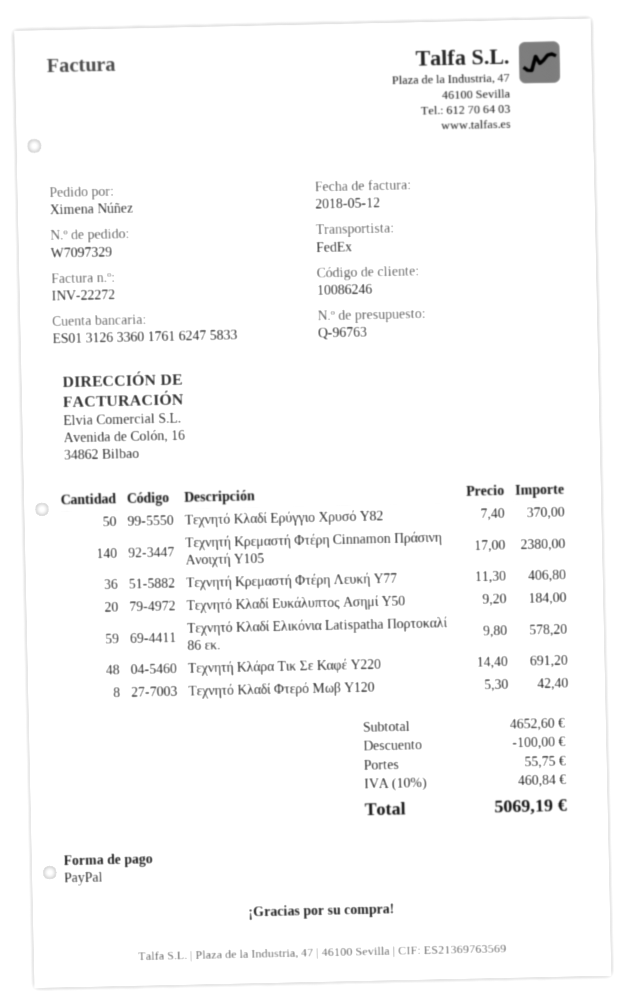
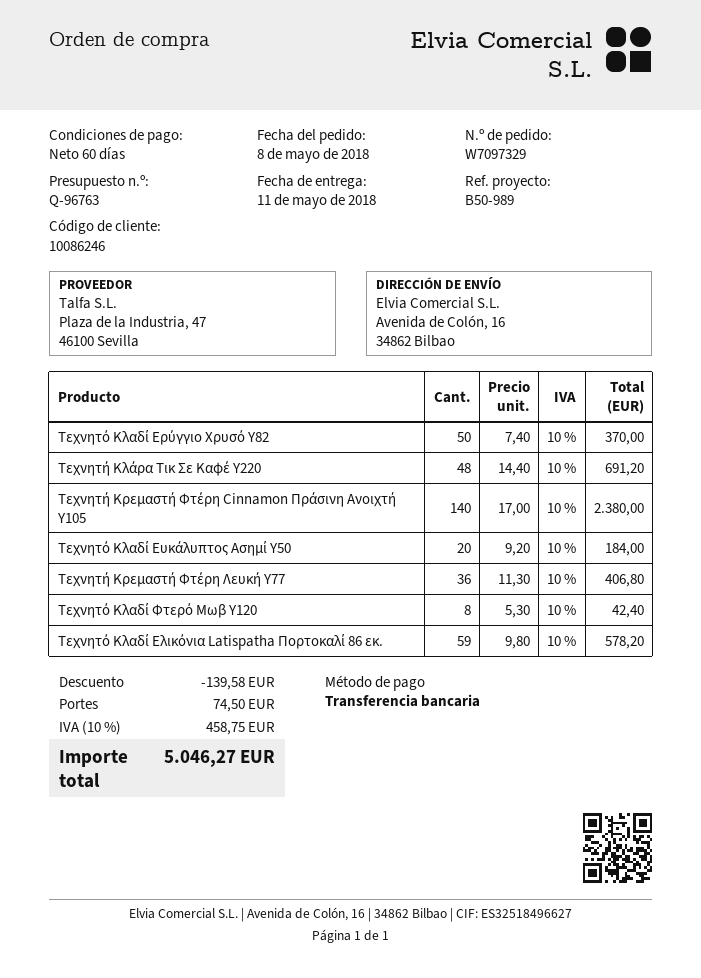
payment method: PayPal -> bank transfer
discount: 100.00 -> 139.58
shipping: 55.75 -> 74.50
tax: 10% = 460.84 -> 10% = 458.75
total: 5069.19 -> 5046.27

